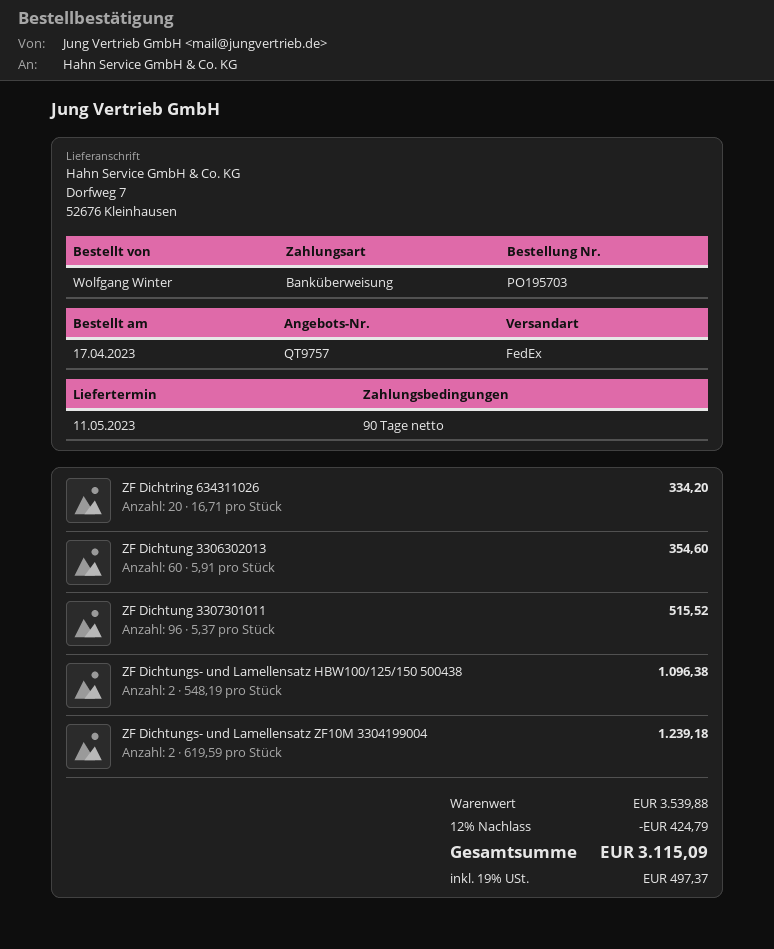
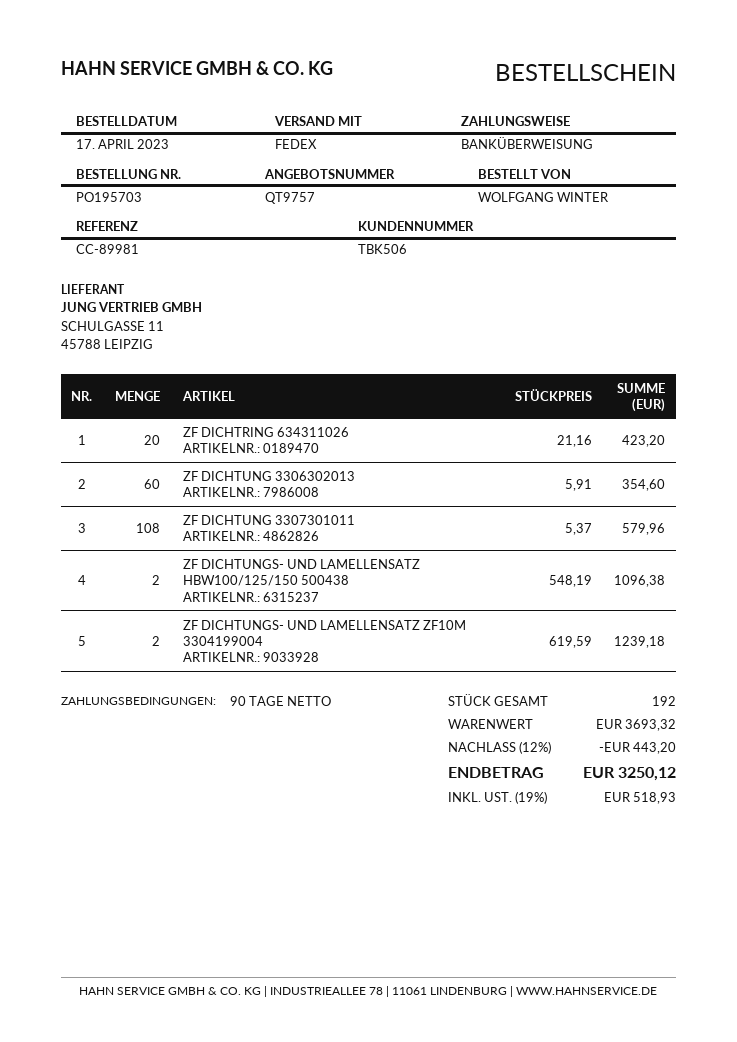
ZF Dichtring 634311026: 20 x 16.71 = 334.20 -> 20 x 21.16 = 423.20
ZF Dichtung 3307301011: 96 x 5.37 = 515.52 -> 108 x 5.37 = 579.96
subtotal: 3539.88 -> 3693.32
discount: 12% = 424.79 -> 12% = 443.20
tax: 19% = 497.37 -> 19% = 518.93
total: 3115.09 -> 3250.12

